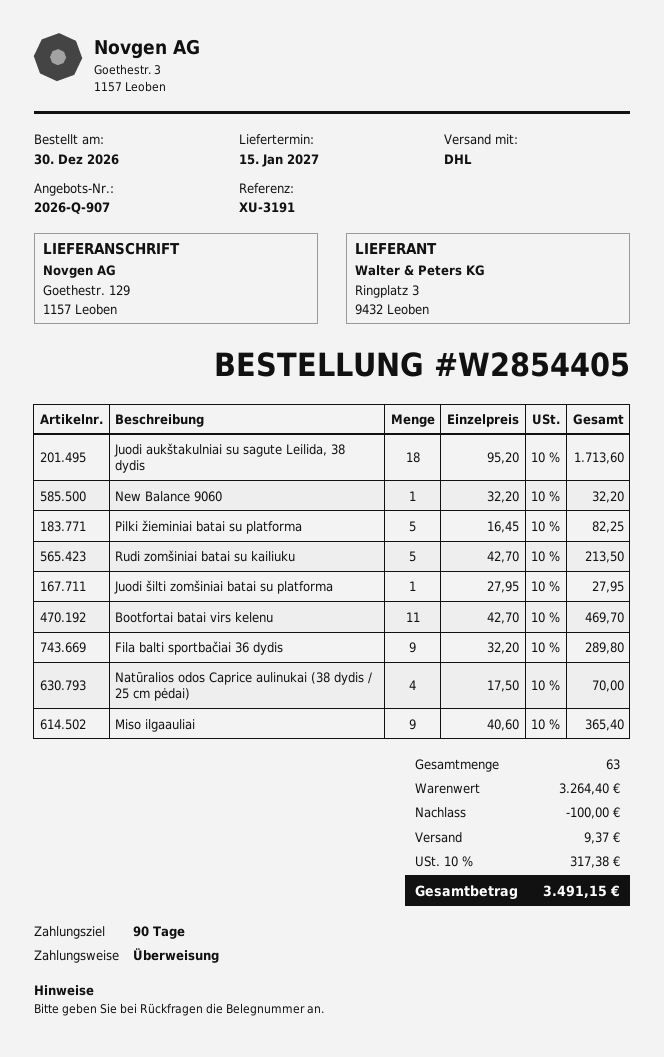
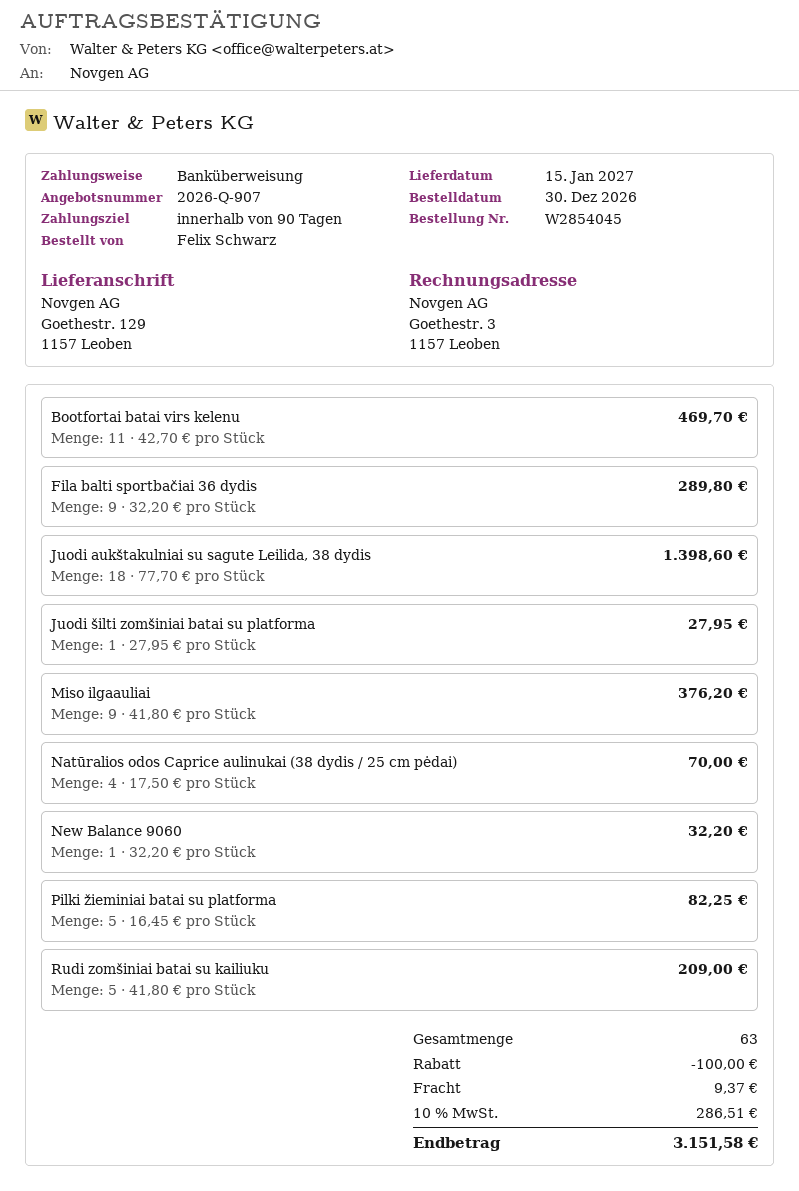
order number: W2854405 -> W2854045
Juodi aukštakulniai su sagute Leilida, 38 dydis: 18 x 95.20 = 1713.60 -> 18 x 77.70 = 1398.60
Rudi zomšiniai batai su kailiuku: 5 x 42.70 = 213.50 -> 5 x 41.80 = 209.00
Miso ilgaauliai: 9 x 40.60 = 365.40 -> 9 x 41.80 = 376.20
tax: 10% = 317.38 -> 10% = 286.51
total: 3491.15 -> 3151.58

